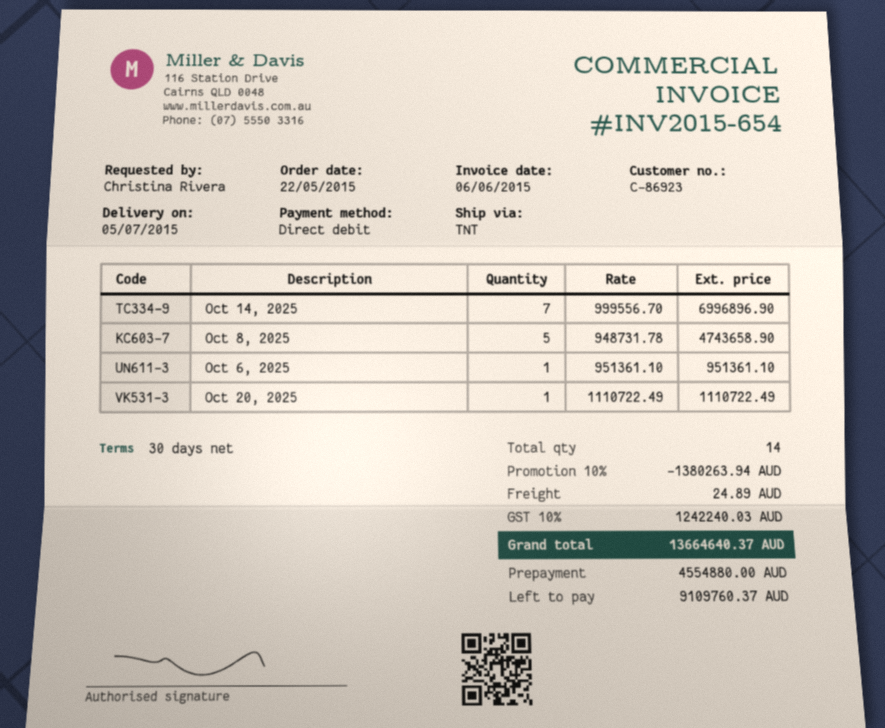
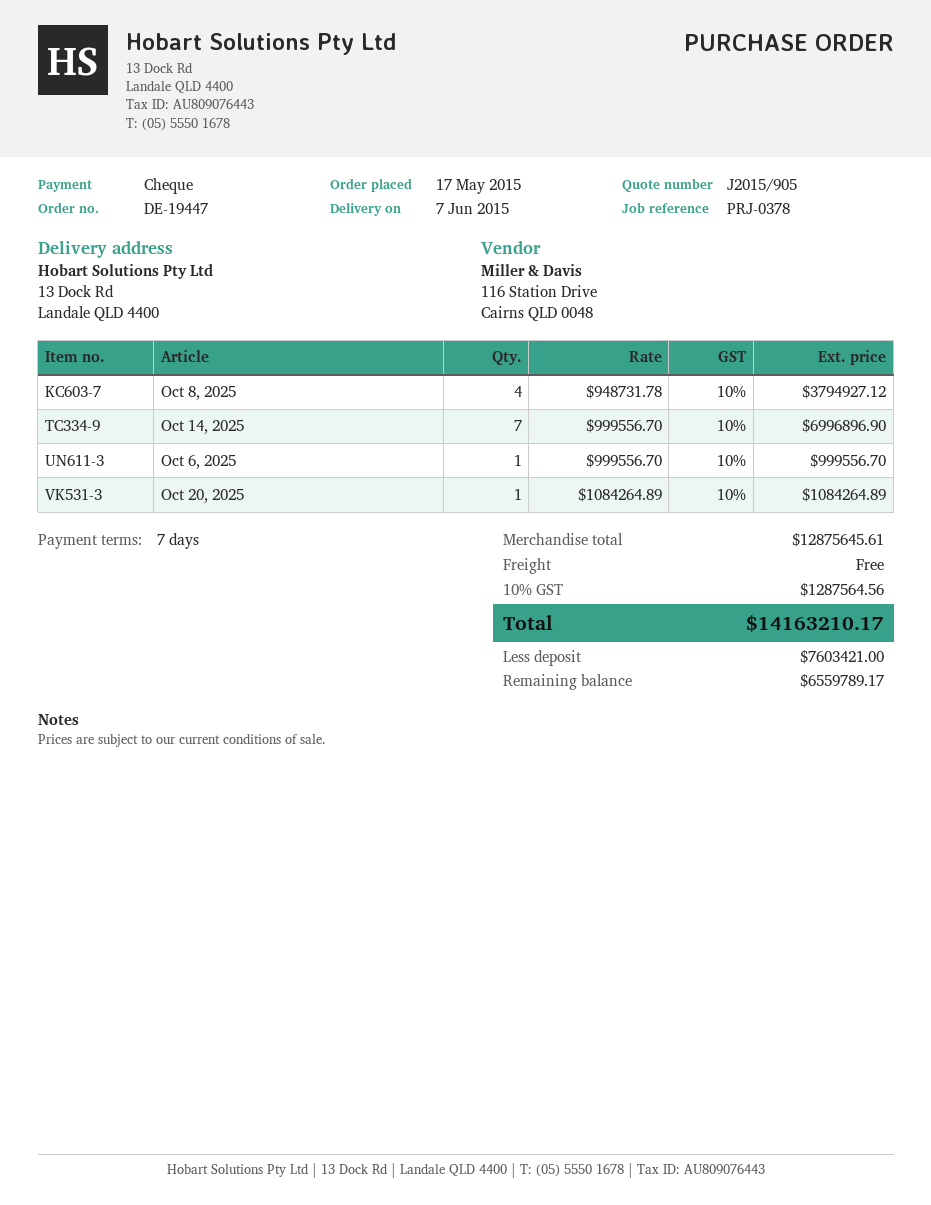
order date: 2015-05-22 -> 2015-05-17
delivery date: 2015-07-05 -> 2015-06-07
payment terms: 30 days -> 7 days
payment method: direct debit -> cheque
Oct 8, 2025: 5 x 948731.78 = 4743658.90 -> 4 x 948731.78 = 3794927.12
Oct 6, 2025: 1 x 951361.10 = 951361.10 -> 1 x 999556.70 = 999556.70
Oct 20, 2025: 1 x 1110722.49 = 1110722.49 -> 1 x 1084264.89 = 1084264.89
discount: 10% = 1380263.94 -> none
shipping: 24.89 -> 0.00
tax: 10% = 1242240.03 -> 10% = 1287564.56
total: 13664640.37 -> 14163210.17
deposit: 4554880.00 -> 7603421.00
balance: 9109760.37 -> 6559789.17

